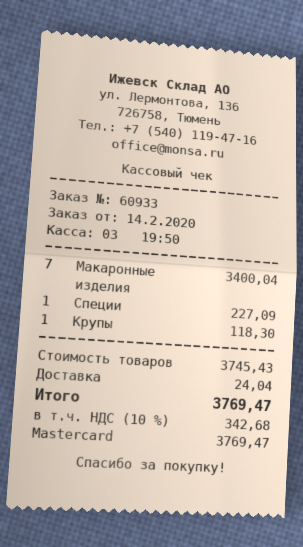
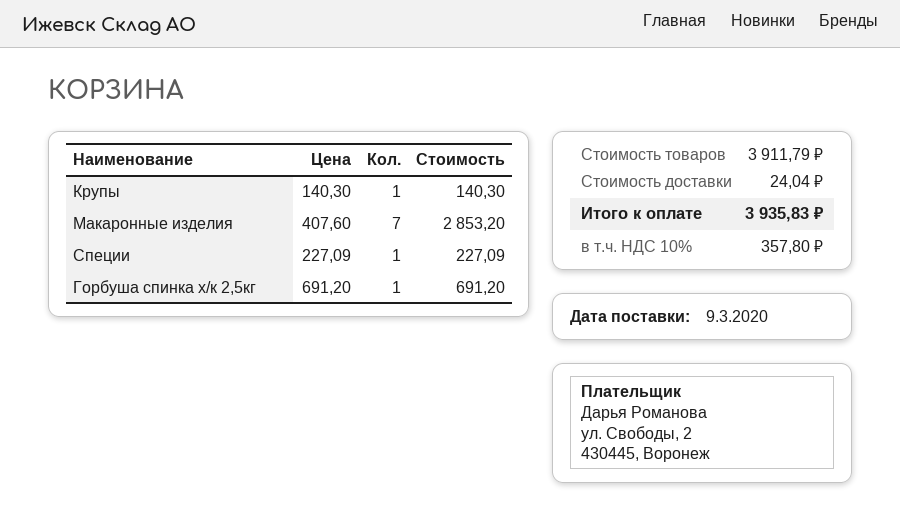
Макаронные изделия: 7 for 3400.04 -> 7 for 2853.20
Крупы: 1 for 118.30 -> 1 for 140.30
Горбуша спинка х/к 2,5кг: none -> 1 for 691.20
subtotal: 3745.43 -> 3911.79
tax: 10% = 342.68 -> 10% = 357.80
total: 3769.47 -> 3935.83

